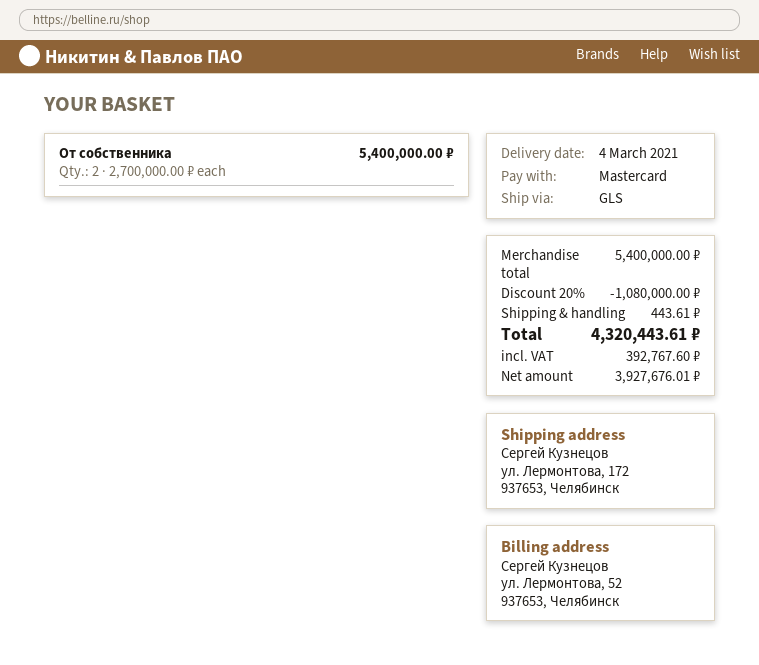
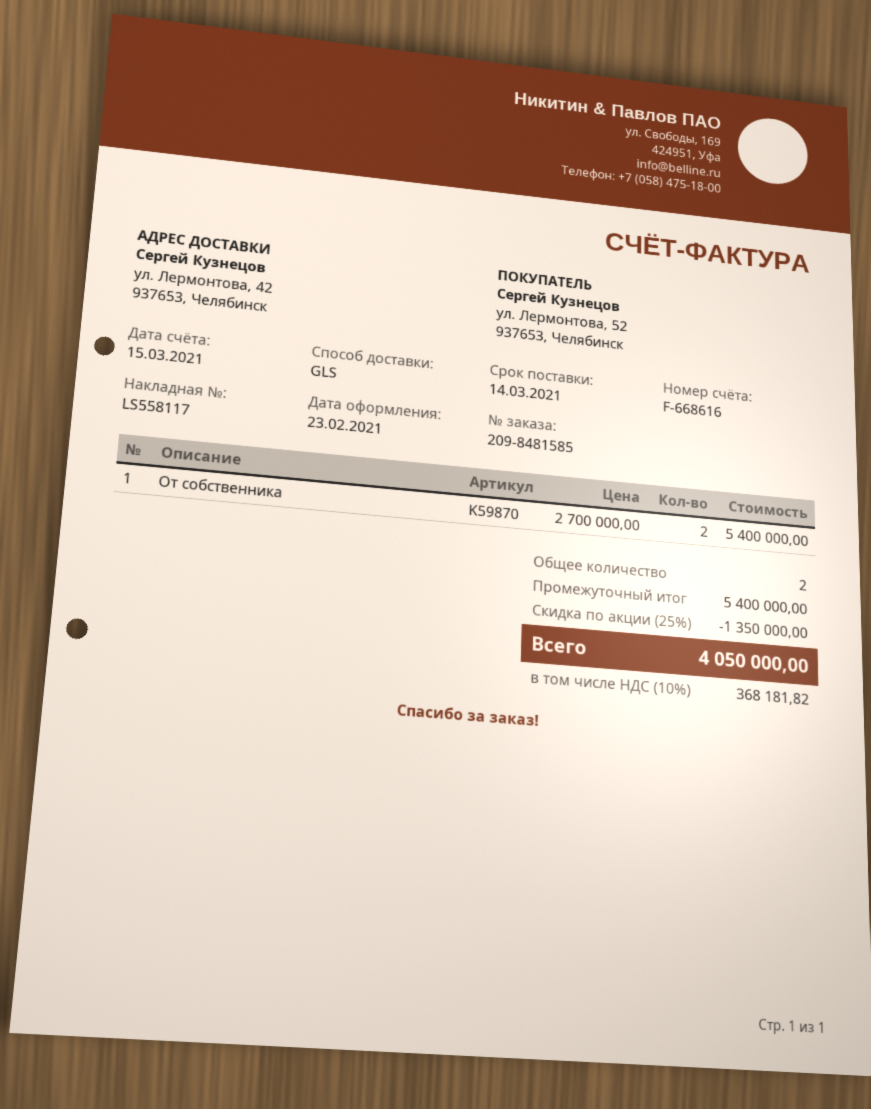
delivery date: 2021-03-04 -> 2021-03-14
ship to: ул. Лермонтова, 172, 937653, Челябинск -> ул. Лермонтова, 42, 937653, Челябинск
discount: 20% = 1080000.00 -> 25% = 1350000.00
shipping: 443.61 -> none
tax: 392767.60 -> 368181.82
total: 4320443.61 -> 4050000.00

